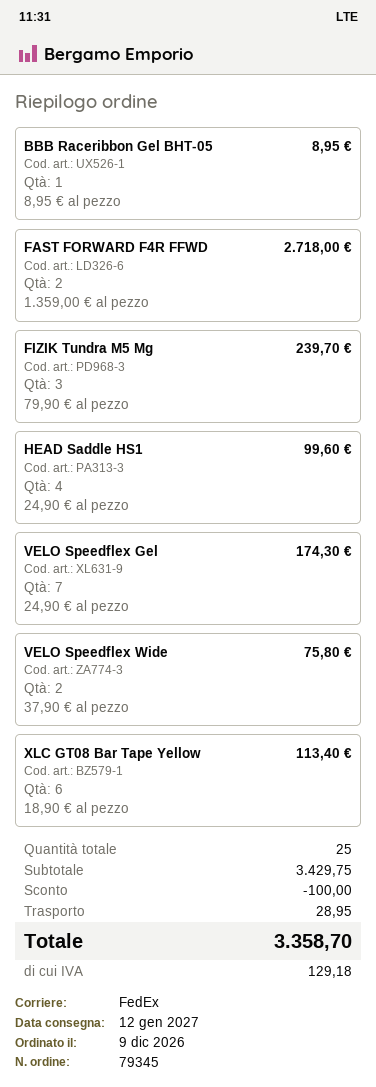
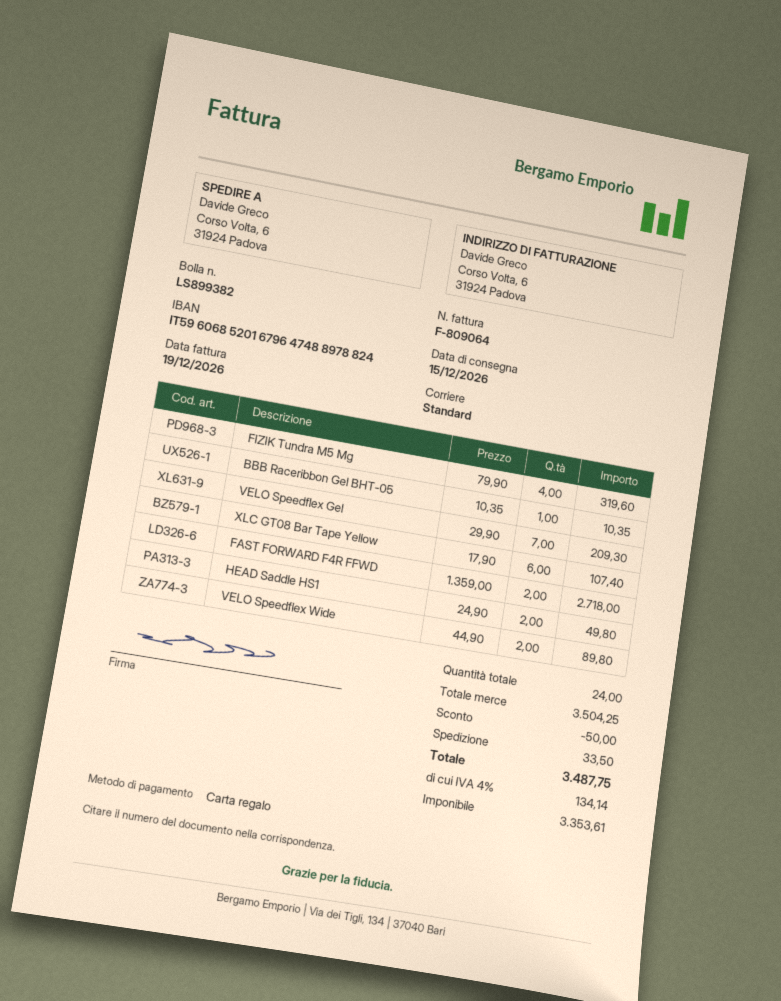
delivery date: 2027-01-12 -> 2026-12-15
shipping method: FedEx -> standard
BBB Raceribbon Gel BHT-05: 1 x 8.95 = 8.95 -> 1 x 10.35 = 10.35
FIZIK Tundra M5 Mg: 3 x 79.90 = 239.70 -> 4 x 79.90 = 319.60
HEAD Saddle HS1: 4 x 24.90 = 99.60 -> 2 x 24.90 = 49.80
VELO Speedflex Gel: 7 x 24.90 = 174.30 -> 7 x 29.90 = 209.30
VELO Speedflex Wide: 2 x 37.90 = 75.80 -> 2 x 44.90 = 89.80
XLC GT08 Bar Tape Yellow: 6 x 18.90 = 113.40 -> 6 x 17.90 = 107.40
total quantity: 25 -> 24
subtotal: 3429.75 -> 3504.25
discount: 100.00 -> 50.00
shipping: 28.95 -> 33.50
tax: 129.18 -> 134.14
total: 3358.70 -> 3487.75

